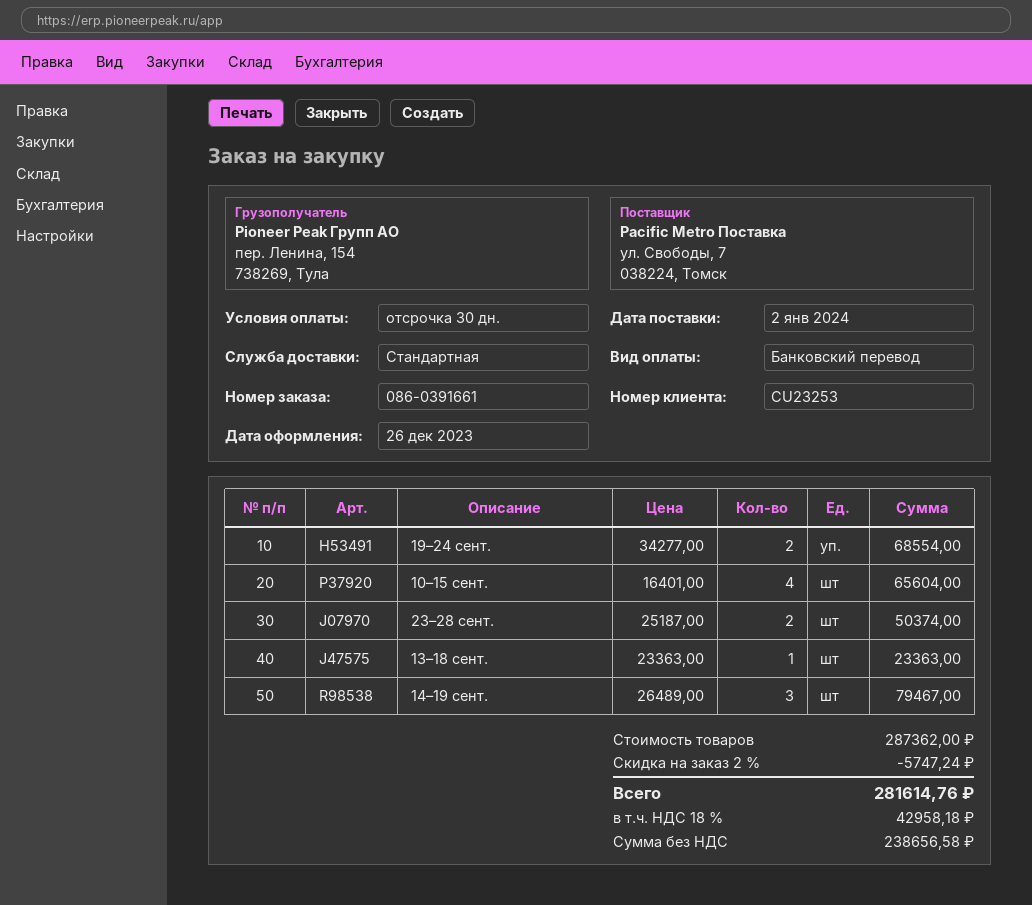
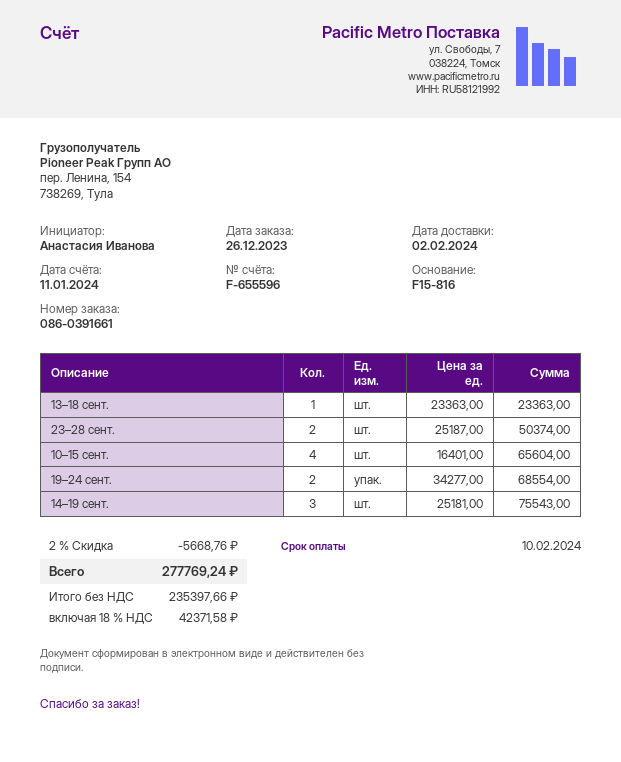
delivery date: 2024-01-02 -> 2024-02-02
14–19 сент.: 3 x 26489.00 = 79467.00 -> 3 x 25181.00 = 75543.00
discount: 2% = 5747.24 -> 2% = 5668.76
net: 238656.58 -> 235397.66
tax: 18% = 42958.18 -> 18% = 42371.58
total: 281614.76 -> 277769.24

